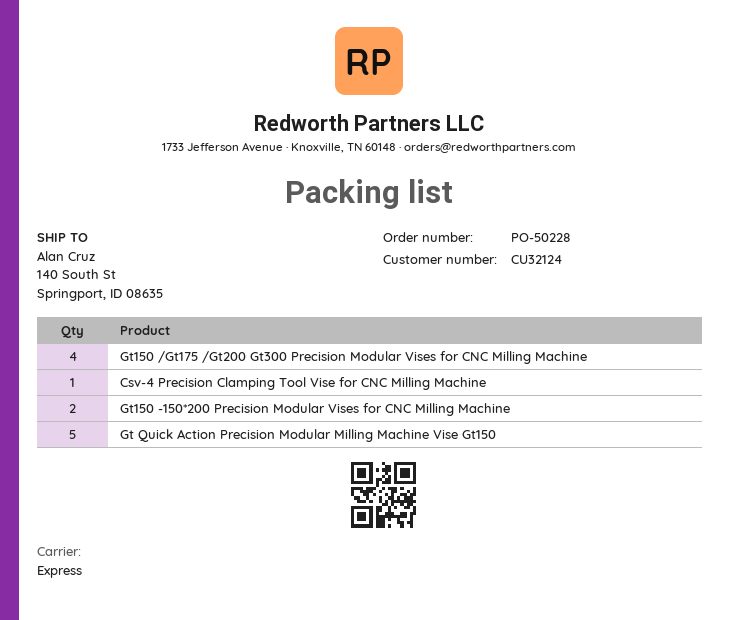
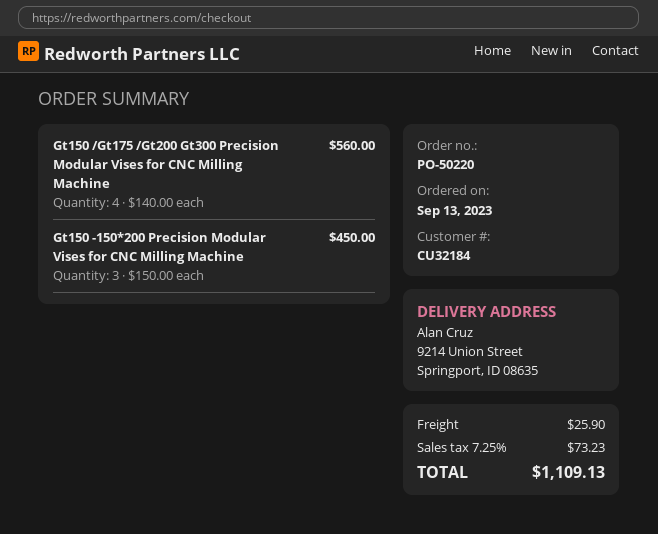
order number: PO-50228 -> PO-50220
customer number: CU32124 -> CU32184
ship to: 140 South St, Springport, ID 08635 -> 9214 Union Street, Springport, ID 08635
Csv-4 Precision Clamping Tool Vise for CNC Milling Machine: 1 -> none
Gt150 -150*200 Precision Modular Vises for CNC Milling Machine: 2 -> 3
Gt Quick Action Precision Modular Milling Machine Vise Gt150: 5 -> none

